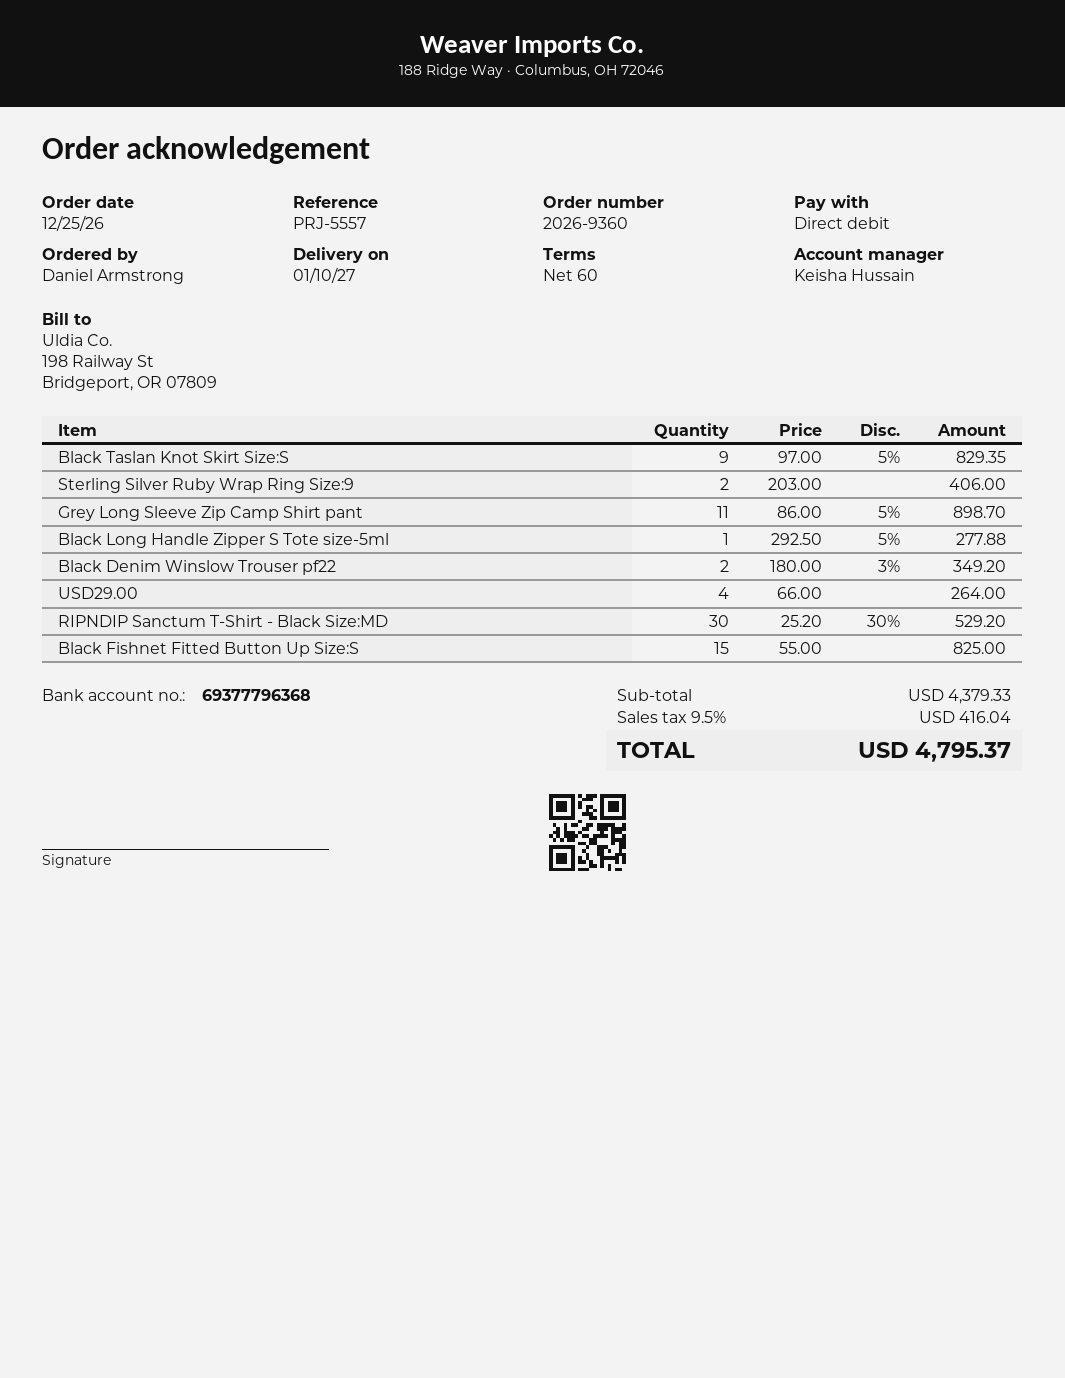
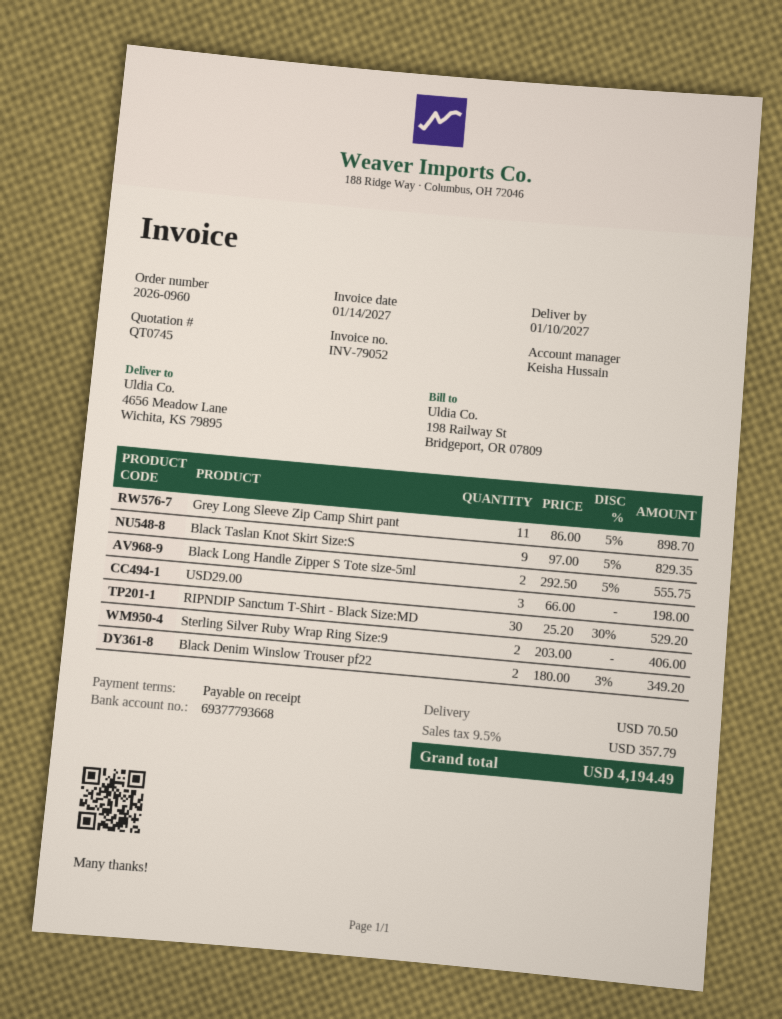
order number: 2026-9360 -> 2026-0960
payment terms: 60 days -> on receipt
bank account: 69377796368 -> 69377793668
Black Long Handle Zipper S Tote size-5ml: 1 x 292.50 - 5% = 277.88 -> 2 x 292.50 - 5% = 555.75
USD29.00: 4 x 66.00 = 264.00 -> 3 x 66.00 = 198.00
Black Fishnet Fitted Button Up Size:S: 15 x 55.00 = 825.00 -> none
shipping: none -> 70.50
tax: 9.5% = 416.04 -> 9.5% = 357.79
total: 4795.37 -> 4194.49

